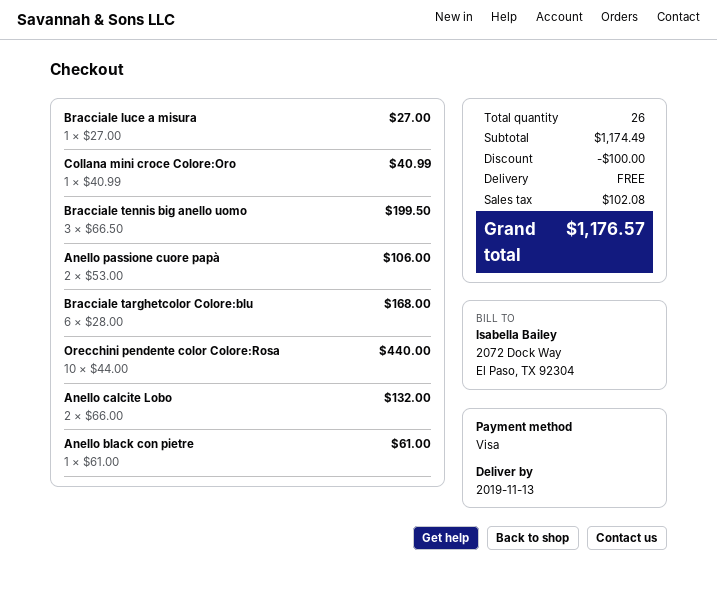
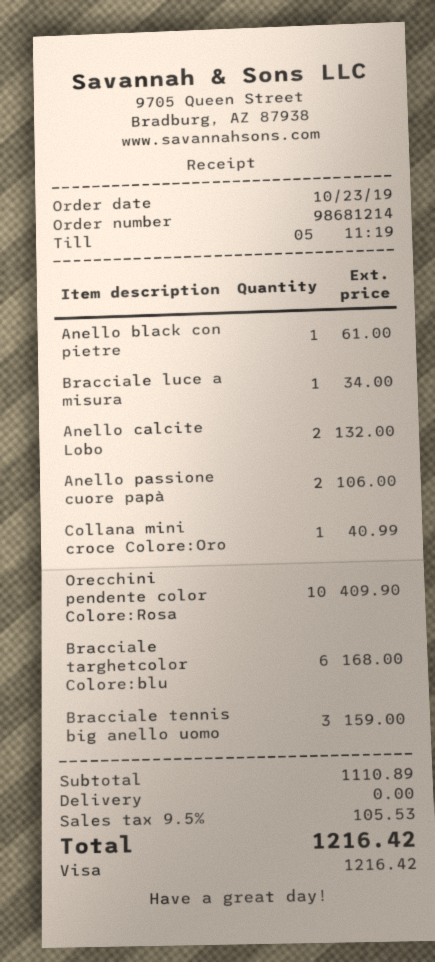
Bracciale luce a misura: 1 for 27.00 -> 1 for 34.00
Bracciale tennis big anello uomo: 3 for 199.50 -> 3 for 159.00
Orecchini pendente color Colore:Rosa: 10 for 440.00 -> 10 for 409.90
subtotal: 1174.49 -> 1110.89
discount: 100.00 -> none
tax: 102.08 -> 105.53
total: 1176.57 -> 1216.42

